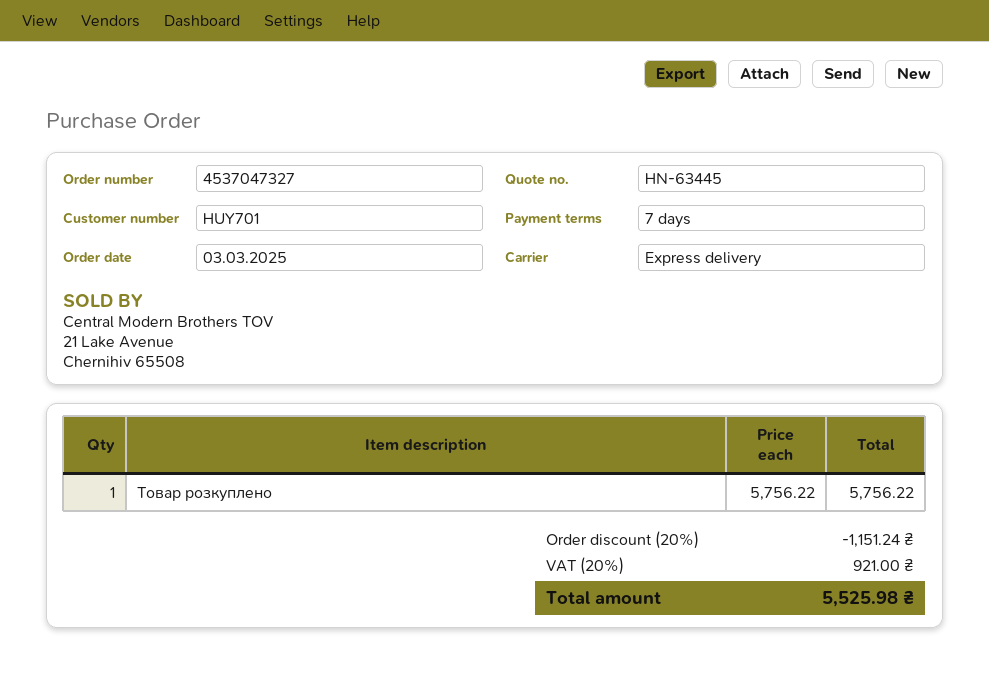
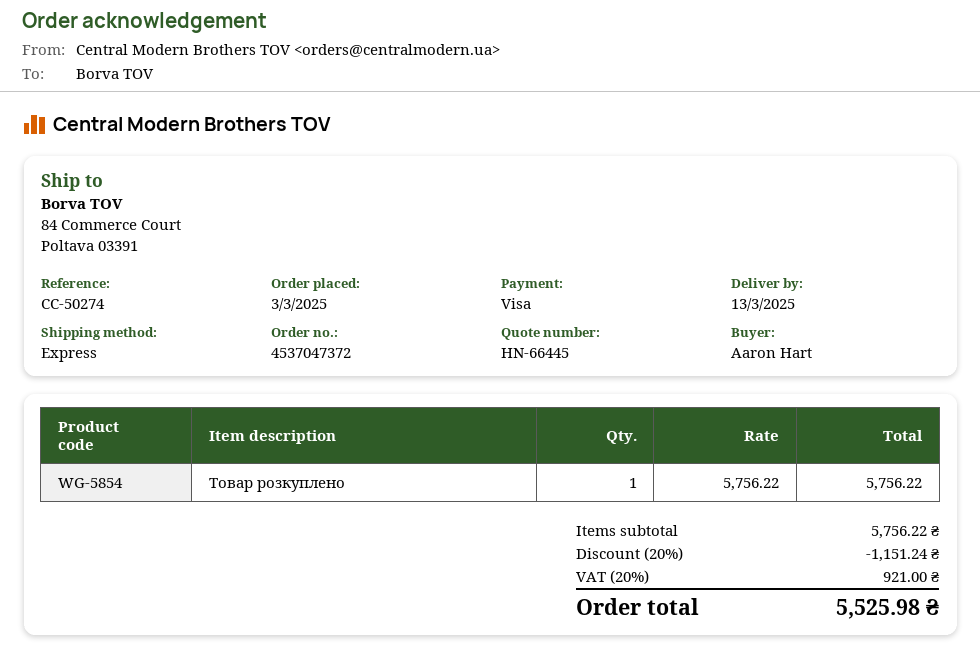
quote number: HN-63445 -> HN-66445
order number: 4537047327 -> 4537047372

